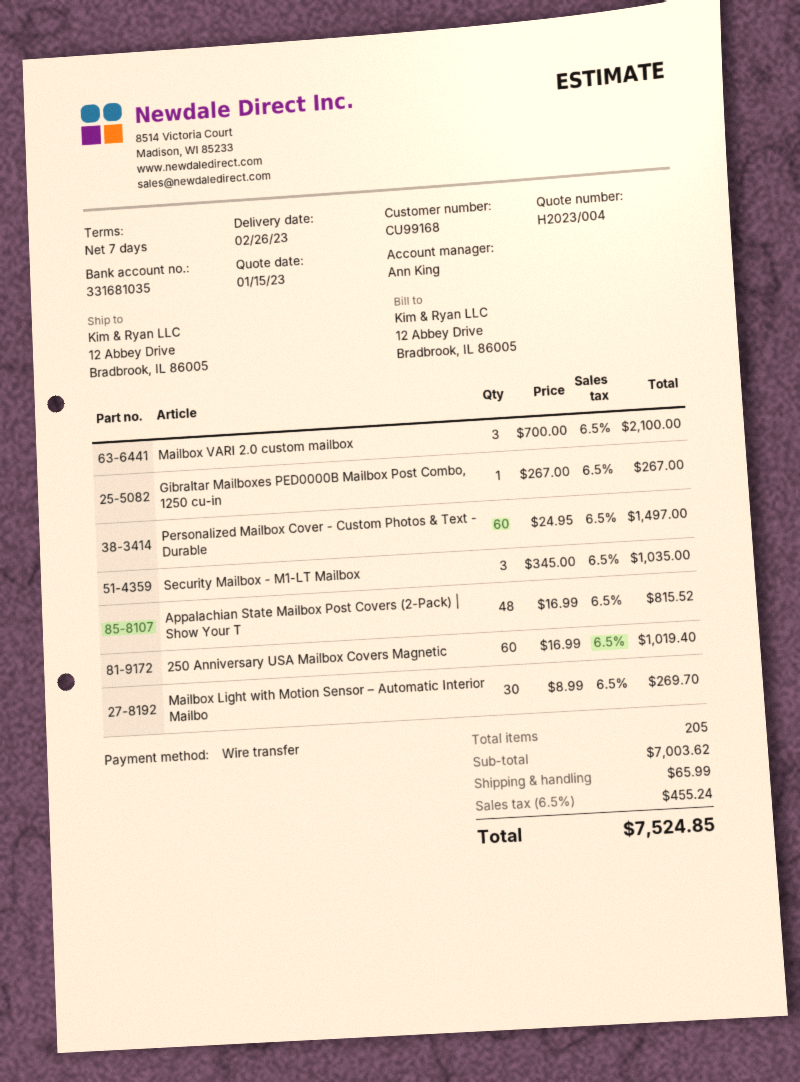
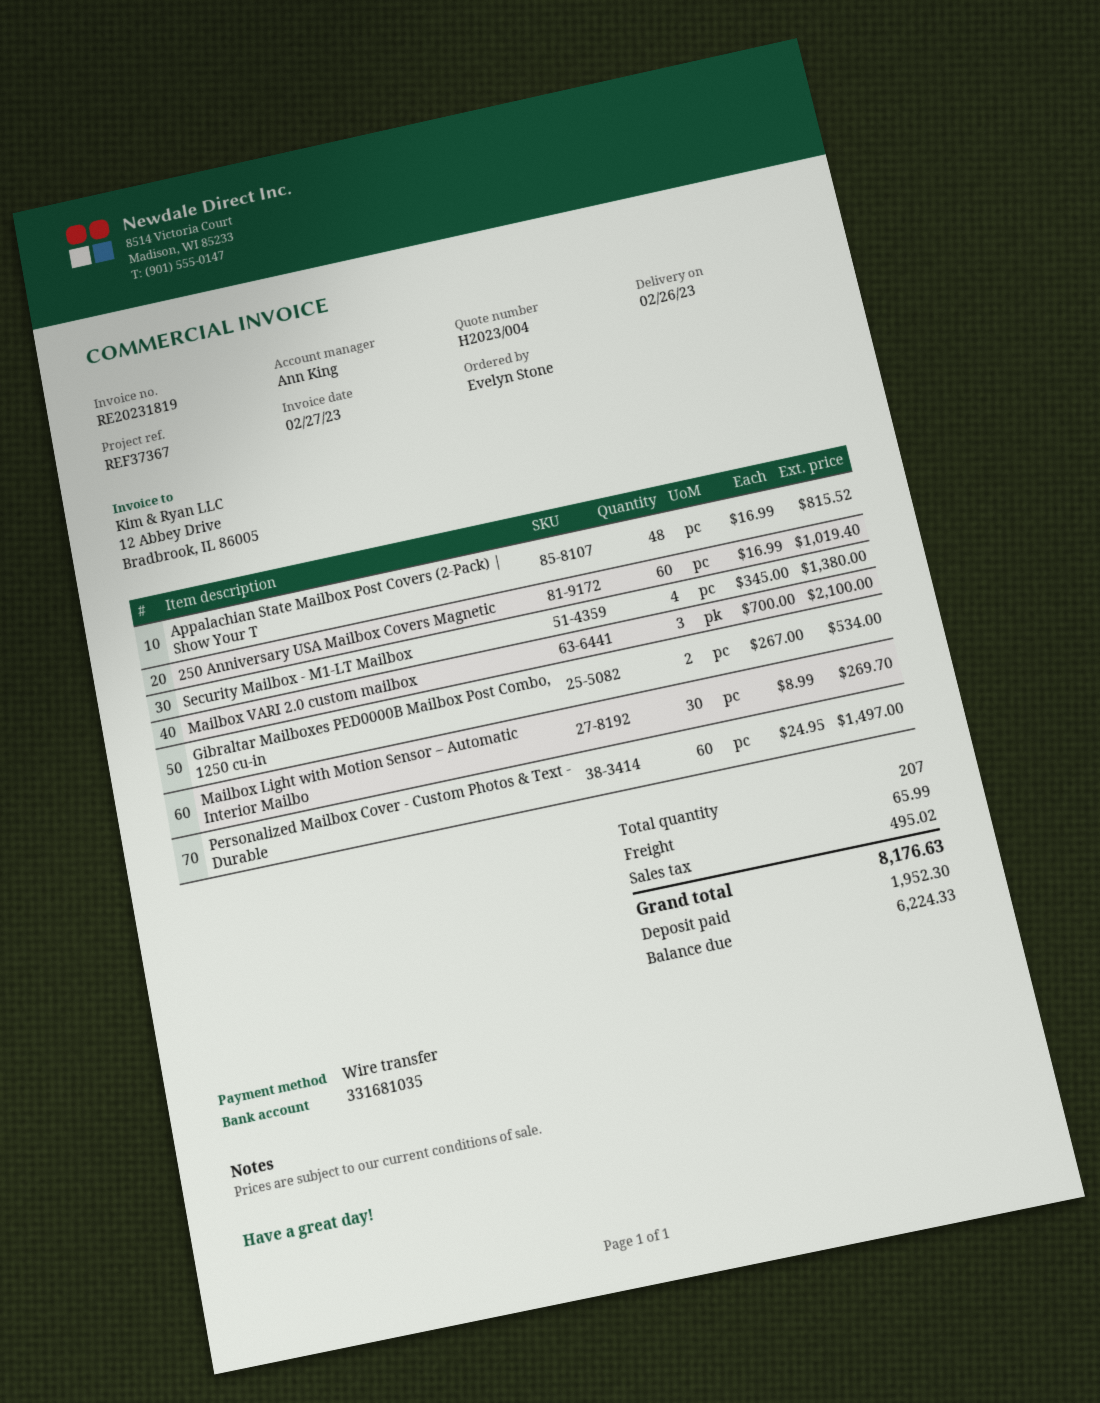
Gibraltar Mailboxes PED0000B Mailbox Post Combo, 1250 cu-in: 1 x 267.00 = 267.00 -> 2 x 267.00 = 534.00
Security Mailbox - M1-LT Mailbox: 3 x 345.00 = 1035.00 -> 4 x 345.00 = 1380.00
total quantity: 205 -> 207
tax: 455.24 -> 495.02
total: 7524.85 -> 8176.63

